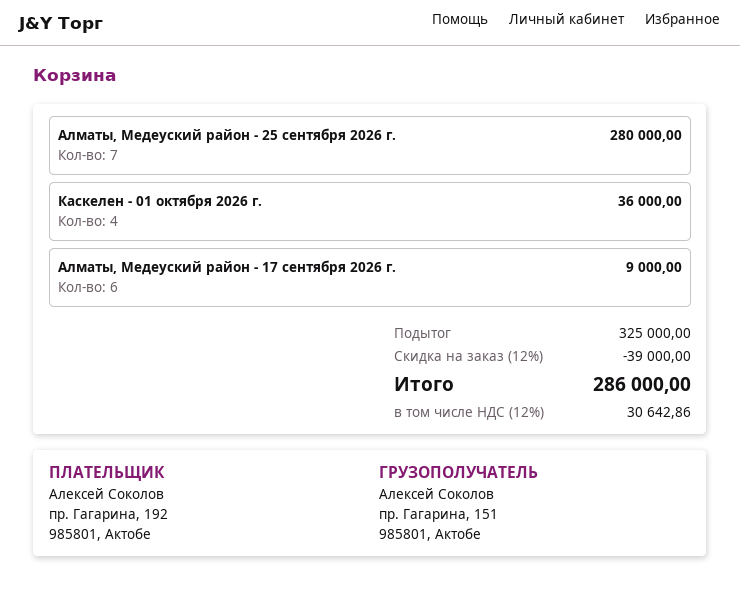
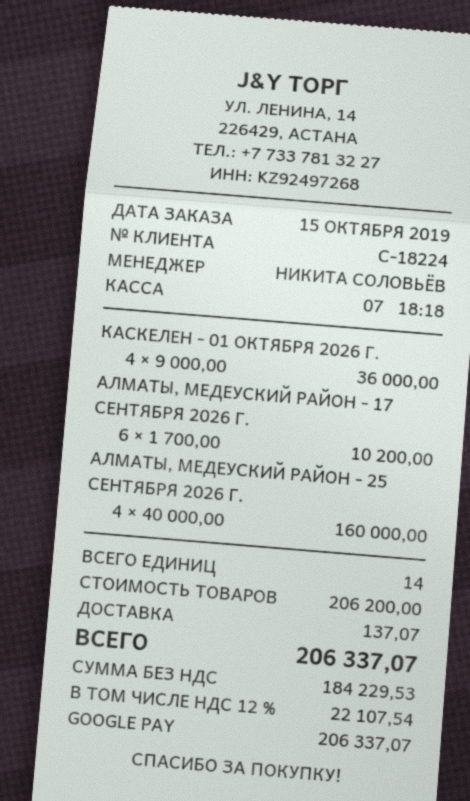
Алматы, Медеуский район - 25 сентября 2026 г.: 7 for 280000.00 -> 4 for 160000.00
Алматы, Медеуский район - 17 сентября 2026 г.: 6 for 9000.00 -> 6 for 10200.00
subtotal: 325000.00 -> 206200.00
discount: 12% = 39000.00 -> none
shipping: none -> 137.07
tax: 12% = 30642.86 -> 12% = 22107.54
total: 286000.00 -> 206337.07

